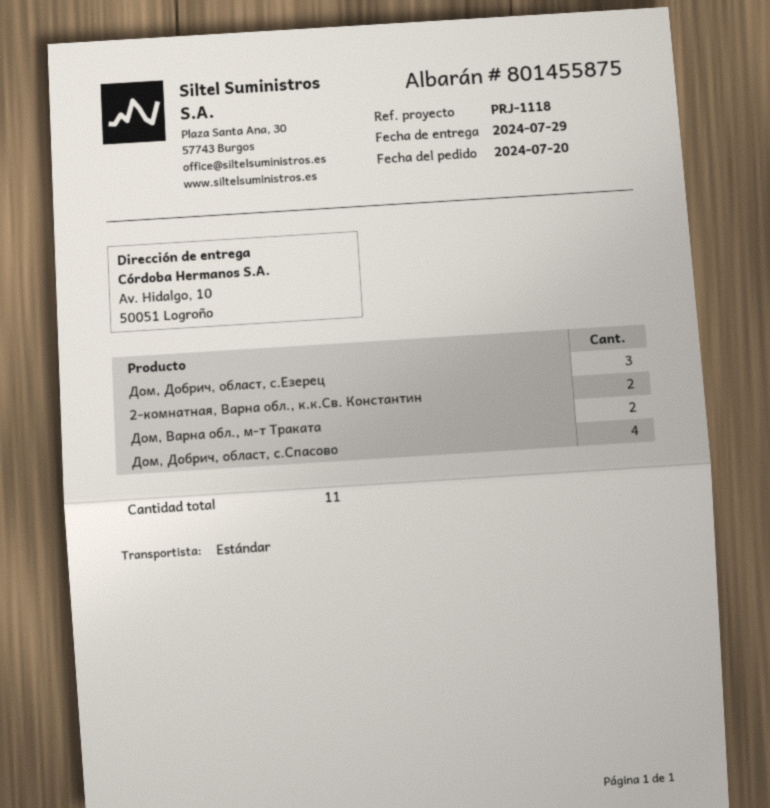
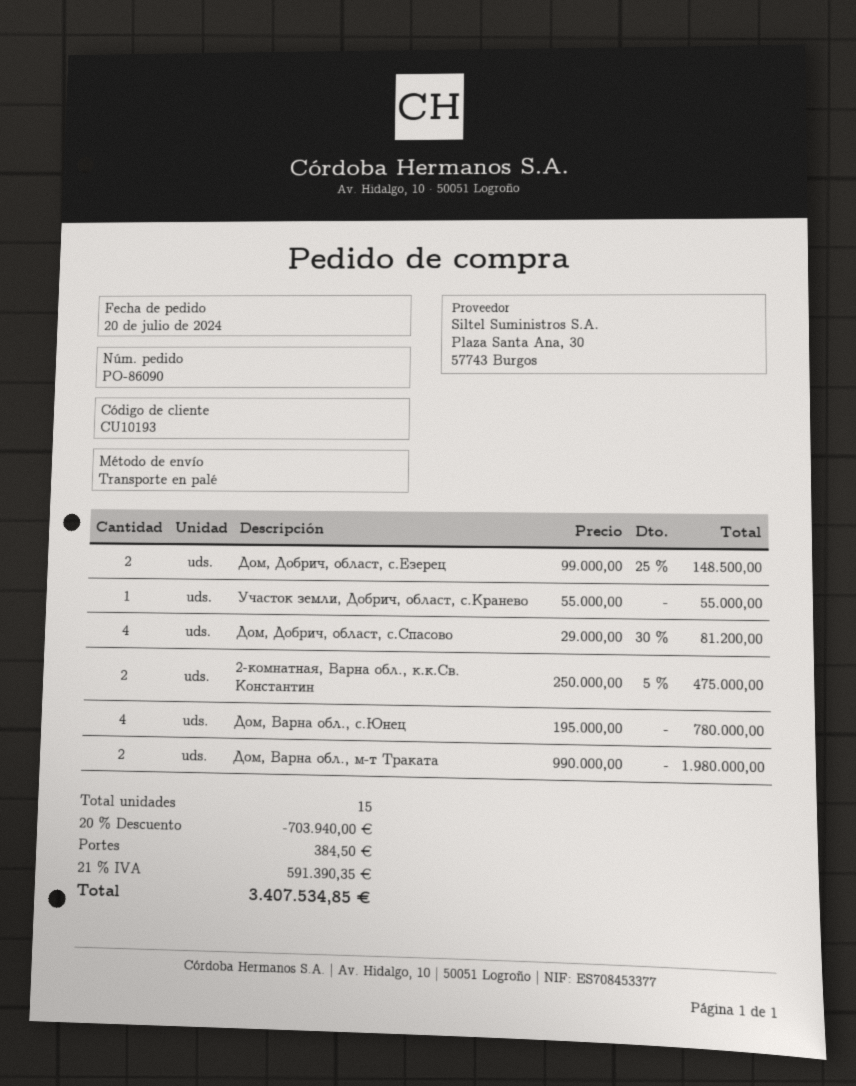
shipping method: standard -> pallet freight
Дом, Добрич, област, с.Езерец: 3 -> 2
Участок земли, Добрич, област, с.Кранево: none -> 1
Дом, Варна обл., с.Юнец: none -> 4
total quantity: 11 -> 15

